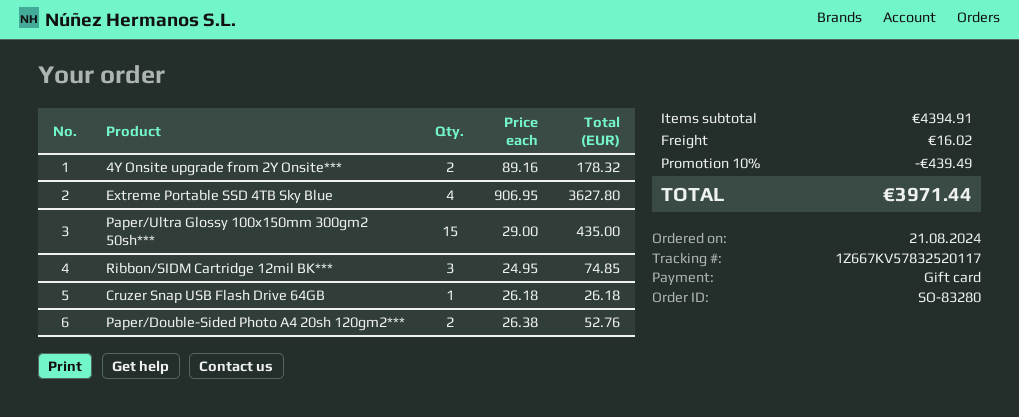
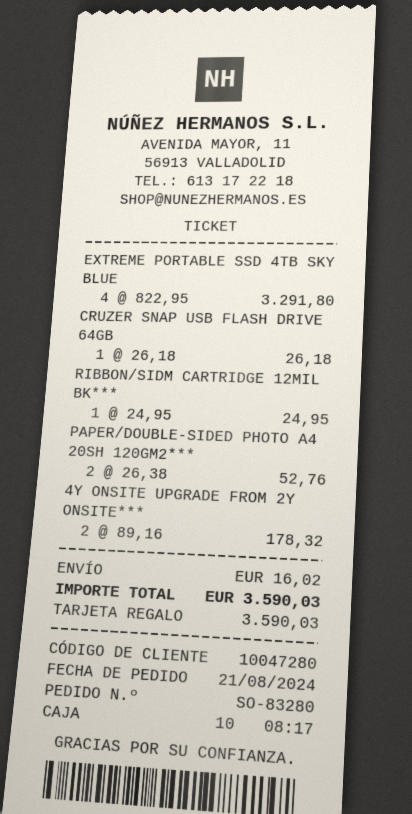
Extreme Portable SSD 4TB Sky Blue: 4 x 906.95 = 3627.80 -> 4 x 822.95 = 3291.80
Paper/Ultra Glossy 100x150mm 300gm2 50sh***: 15 x 29.00 = 435.00 -> none
Ribbon/SIDM Cartridge 12mil BK***: 3 x 24.95 = 74.85 -> 1 x 24.95 = 24.95
discount: 10% = 439.49 -> none
total: 3971.44 -> 3590.03

